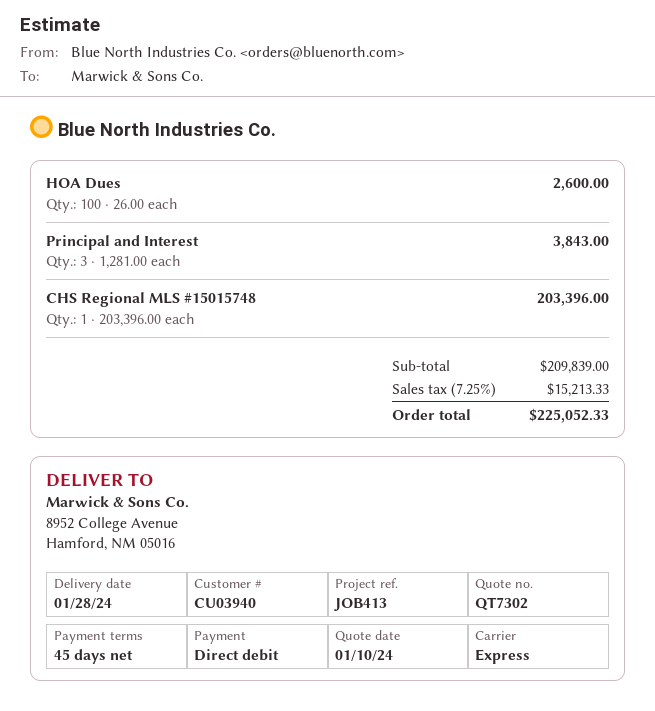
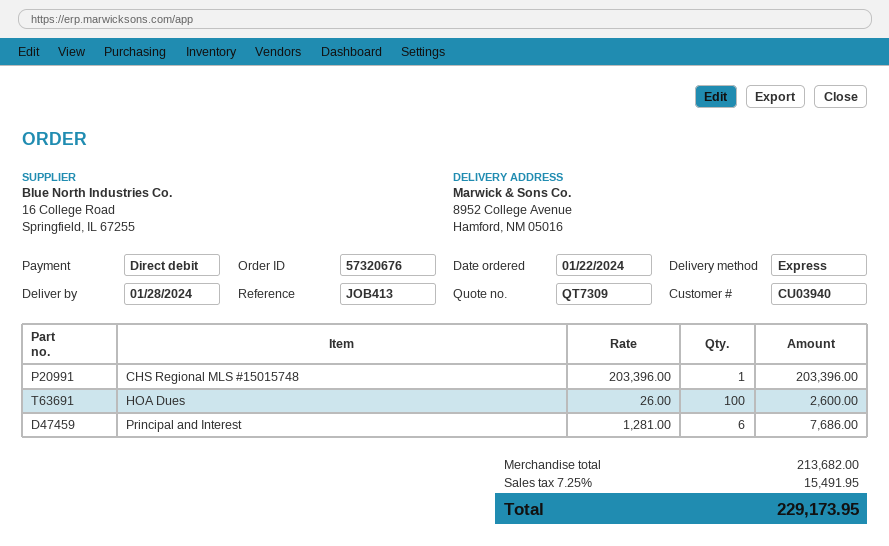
quote number: QT7302 -> QT7309
Principal and Interest: 3 x 1281.00 = 3843.00 -> 6 x 1281.00 = 7686.00
subtotal: 209839.00 -> 213682.00
tax: 7.25% = 15213.33 -> 7.25% = 15491.95
total: 225052.33 -> 229173.95

